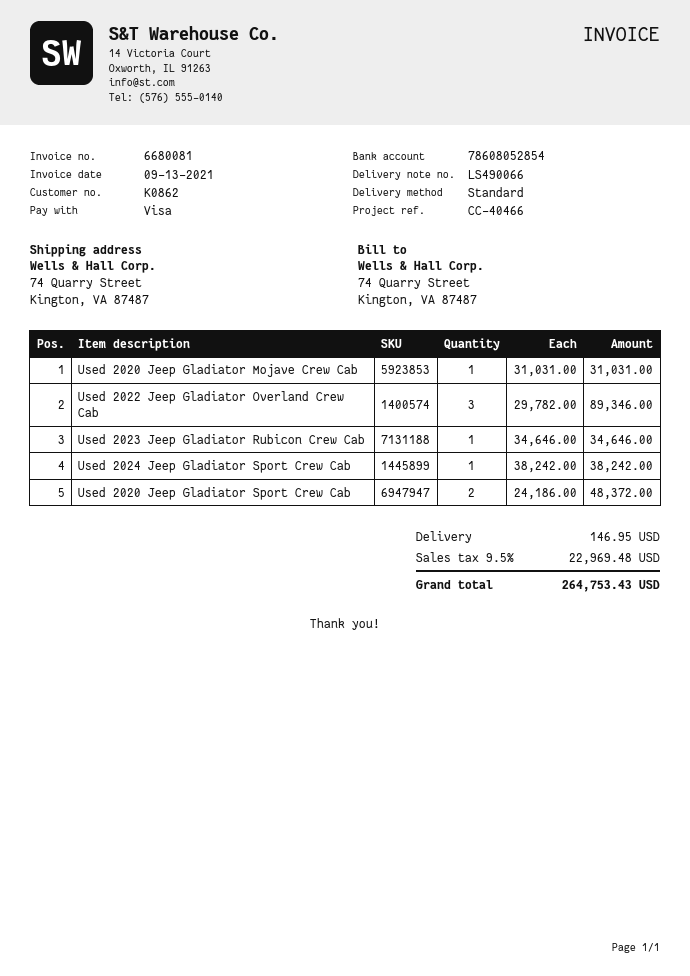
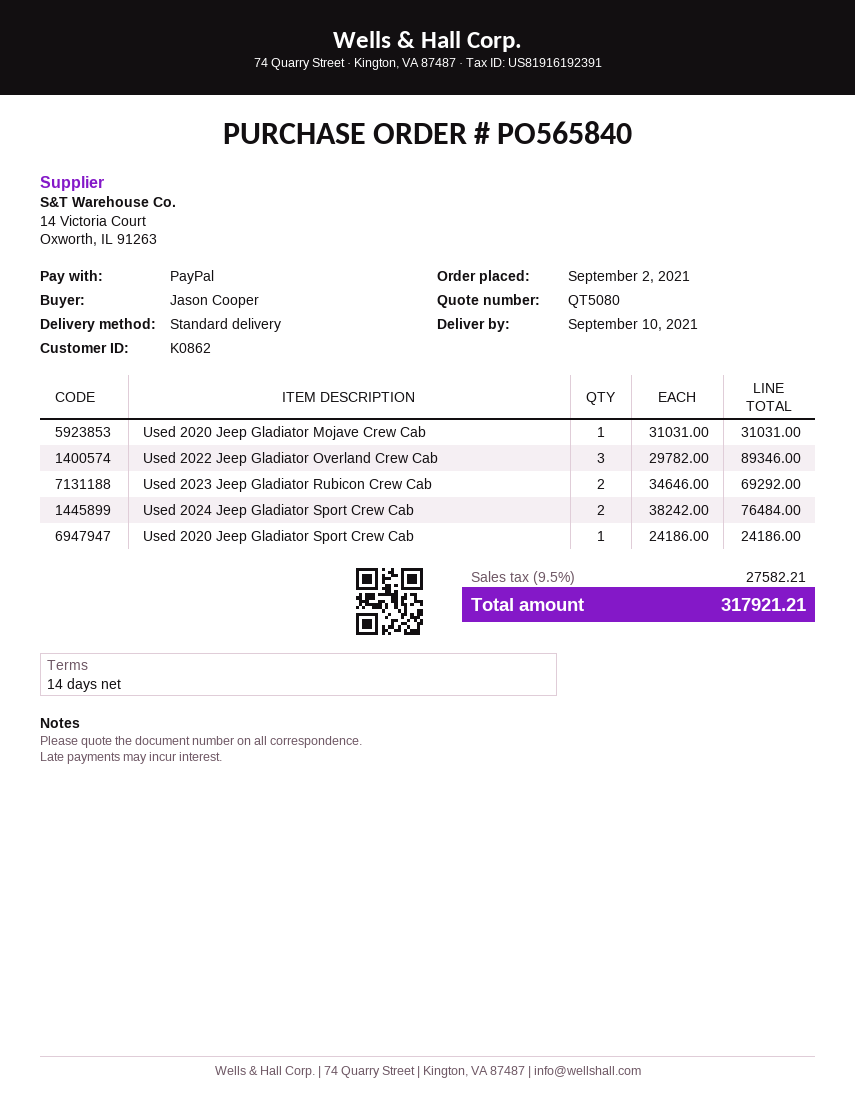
payment method: Visa -> PayPal
Used 2023 Jeep Gladiator Rubicon Crew Cab: 1 x 34646.00 = 34646.00 -> 2 x 34646.00 = 69292.00
Used 2024 Jeep Gladiator Sport Crew Cab: 1 x 38242.00 = 38242.00 -> 2 x 38242.00 = 76484.00
Used 2020 Jeep Gladiator Sport Crew Cab: 2 x 24186.00 = 48372.00 -> 1 x 24186.00 = 24186.00
shipping: 146.95 -> none
tax: 9.5% = 22969.48 -> 9.5% = 27582.21
total: 264753.43 -> 317921.21

